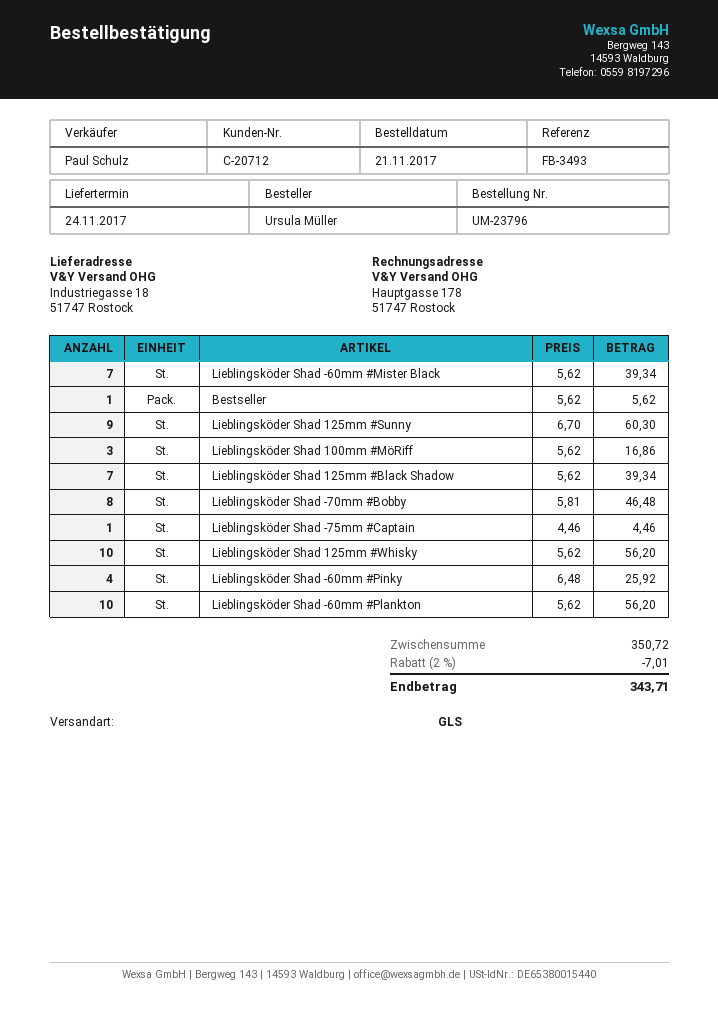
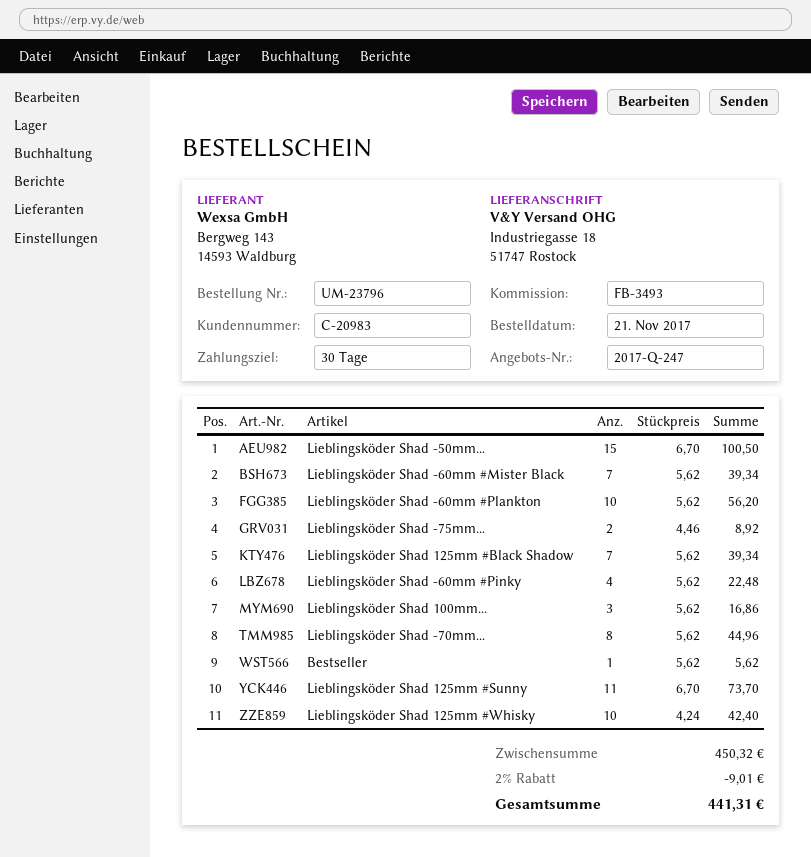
customer number: C-20712 -> C-20983
Lieblingsköder Shad 125mm #Sunny: 9 x 6.70 = 60.30 -> 11 x 6.70 = 73.70
Lieblingsköder Shad -70mm #Bobby: 8 x 5.81 = 46.48 -> 8 x 5.62 = 44.96
Lieblingsköder Shad -75mm #Captain: 1 x 4.46 = 4.46 -> 2 x 4.46 = 8.92
Lieblingsköder Shad 125mm #Whisky: 10 x 5.62 = 56.20 -> 10 x 4.24 = 42.40
Lieblingsköder Shad -60mm #Pinky: 4 x 6.48 = 25.92 -> 4 x 5.62 = 22.48
Lieblingsköder Shad -50mm...: none -> 15 x 6.70 = 100.50
subtotal: 350.72 -> 450.32
discount: 2% = 7.01 -> 2% = 9.01
total: 343.71 -> 441.31

